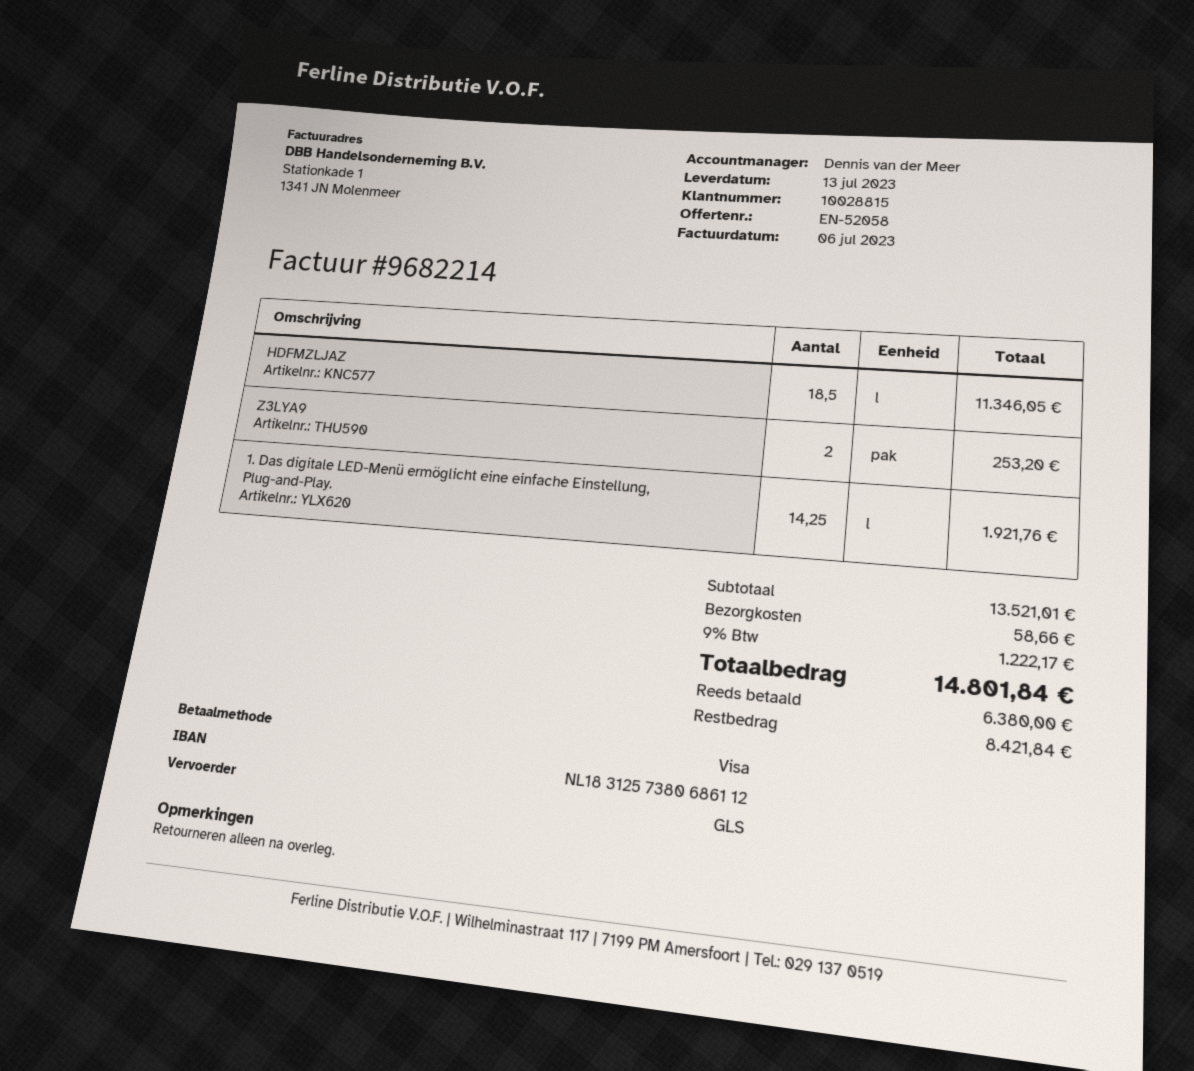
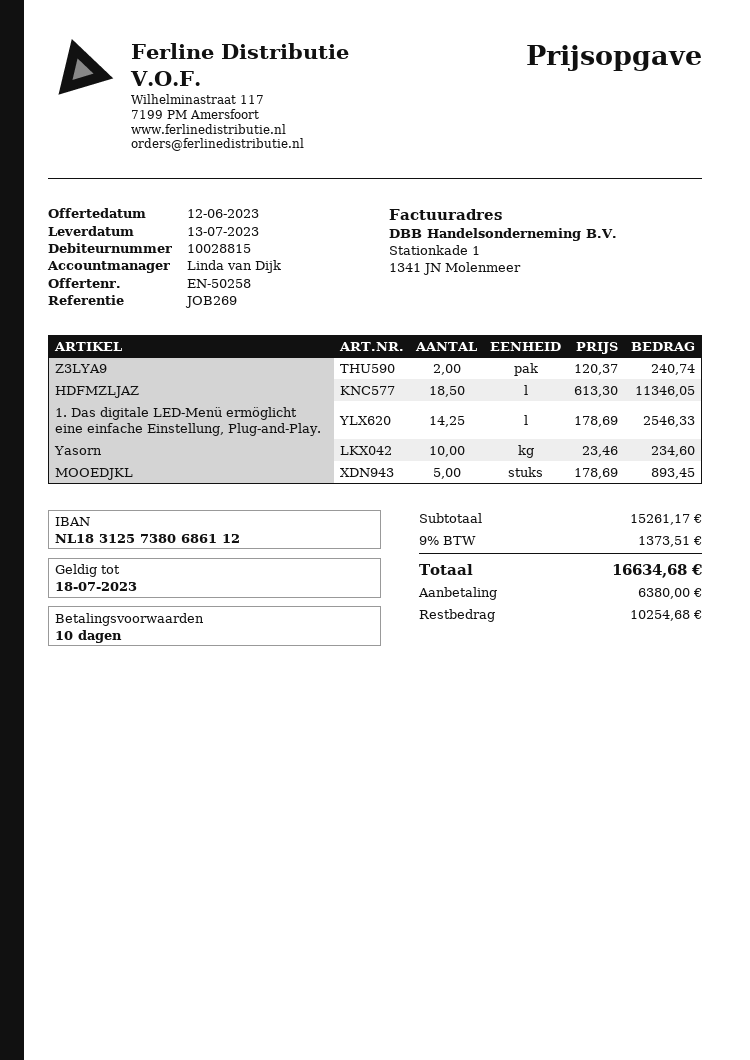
quote number: EN-52058 -> EN-50258
sales rep: Dennis van der Meer -> Linda van Dijk
Z3LYA9: 2 for 253.20 -> 2 for 240.74
1. Das digitale LED-Menü ermöglicht eine einfache Einstellung, Plug-and-Play.: 14.25 for 1921.76 -> 14.25 for 2546.33
Yasorn: none -> 10 for 234.60
MOOEDJKL: none -> 5 for 893.45
subtotal: 13521.01 -> 15261.17
shipping: 58.66 -> none
tax: 9% = 1222.17 -> 9% = 1373.51
total: 14801.84 -> 16634.68
balance: 8421.84 -> 10254.68

